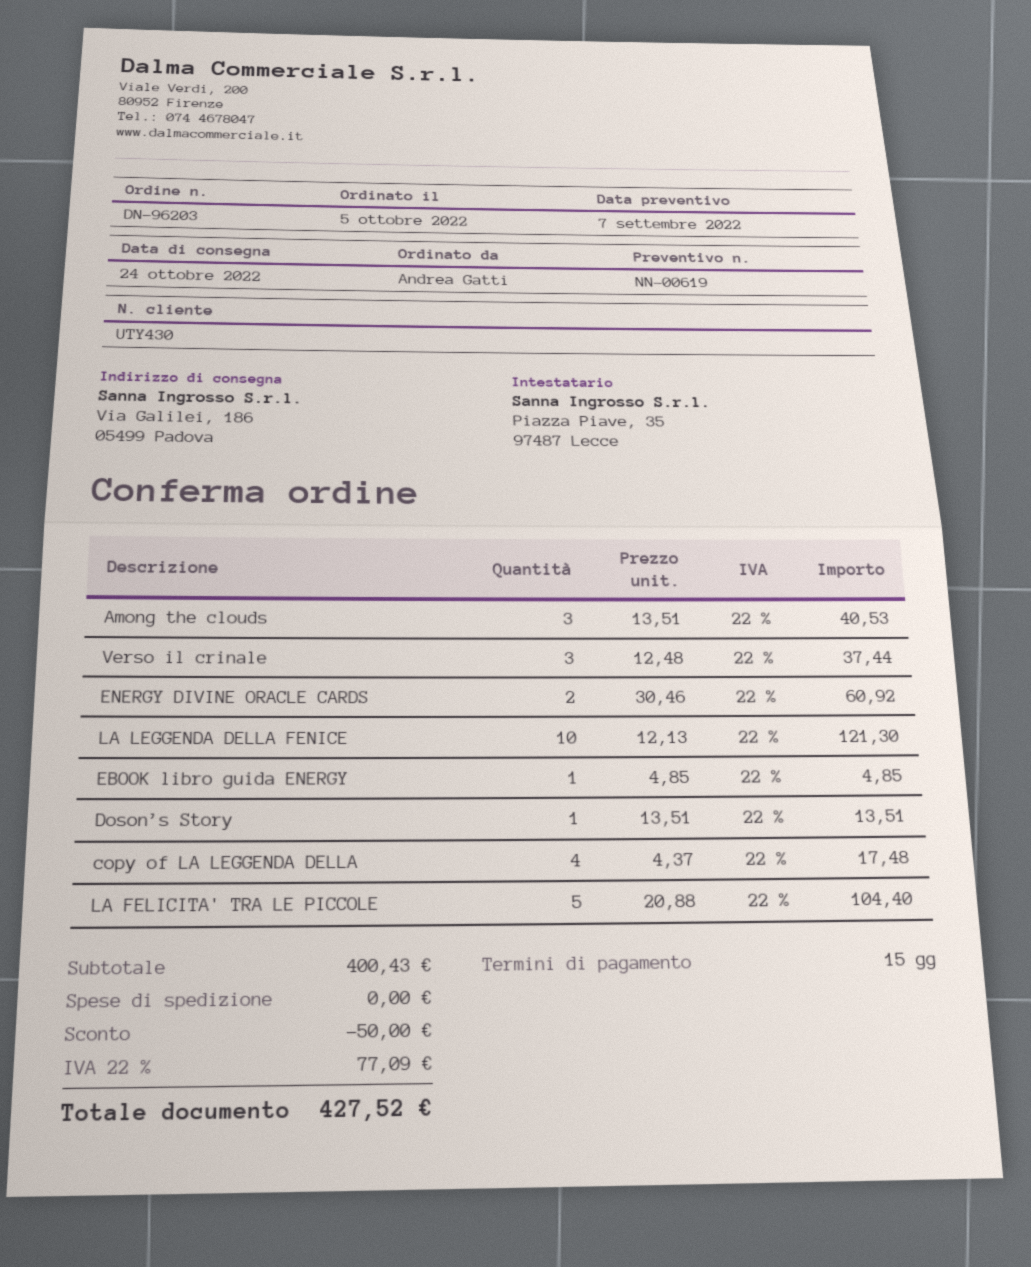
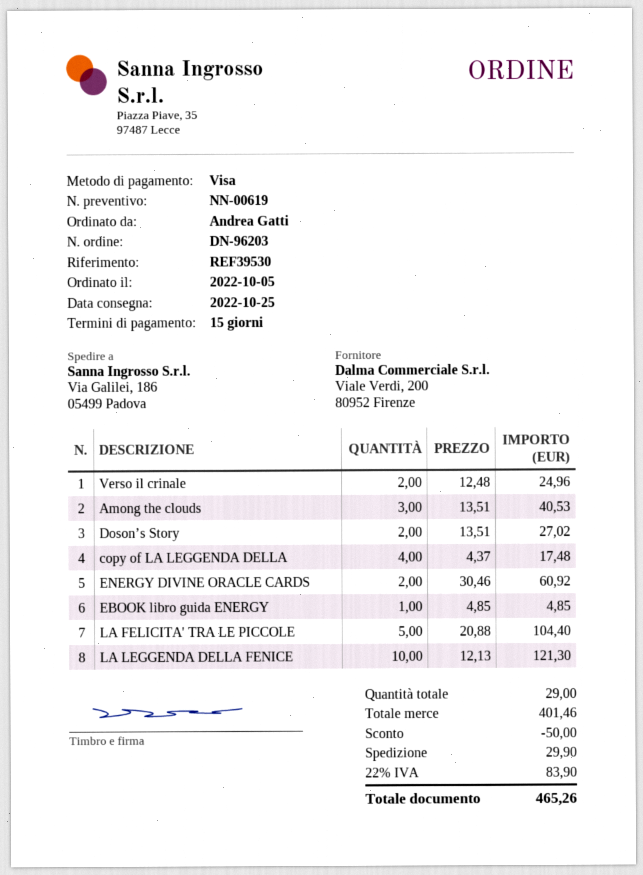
delivery date: 2022-10-24 -> 2022-10-25
Verso il crinale: 3 x 12.48 = 37.44 -> 2 x 12.48 = 24.96
Doson’s Story: 1 x 13.51 = 13.51 -> 2 x 13.51 = 27.02
subtotal: 400.43 -> 401.46
shipping: 0.00 -> 29.90
tax: 22% = 77.09 -> 22% = 83.90
total: 427.52 -> 465.26

